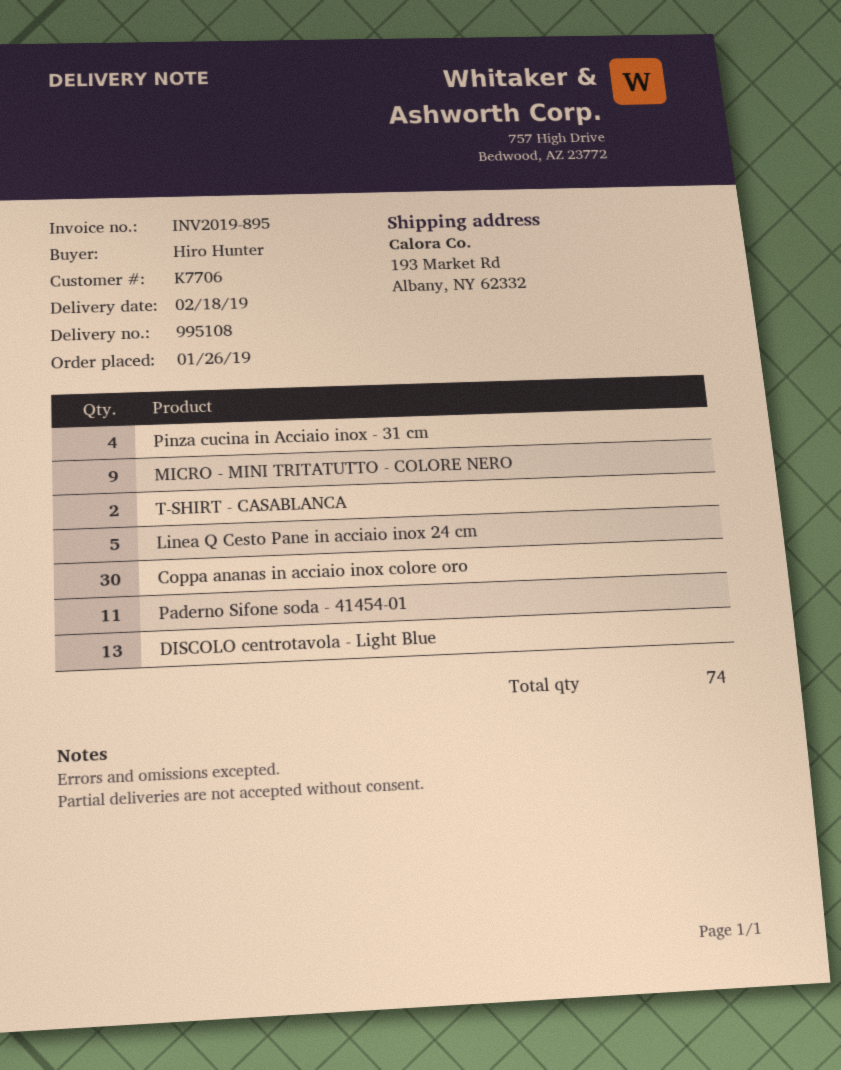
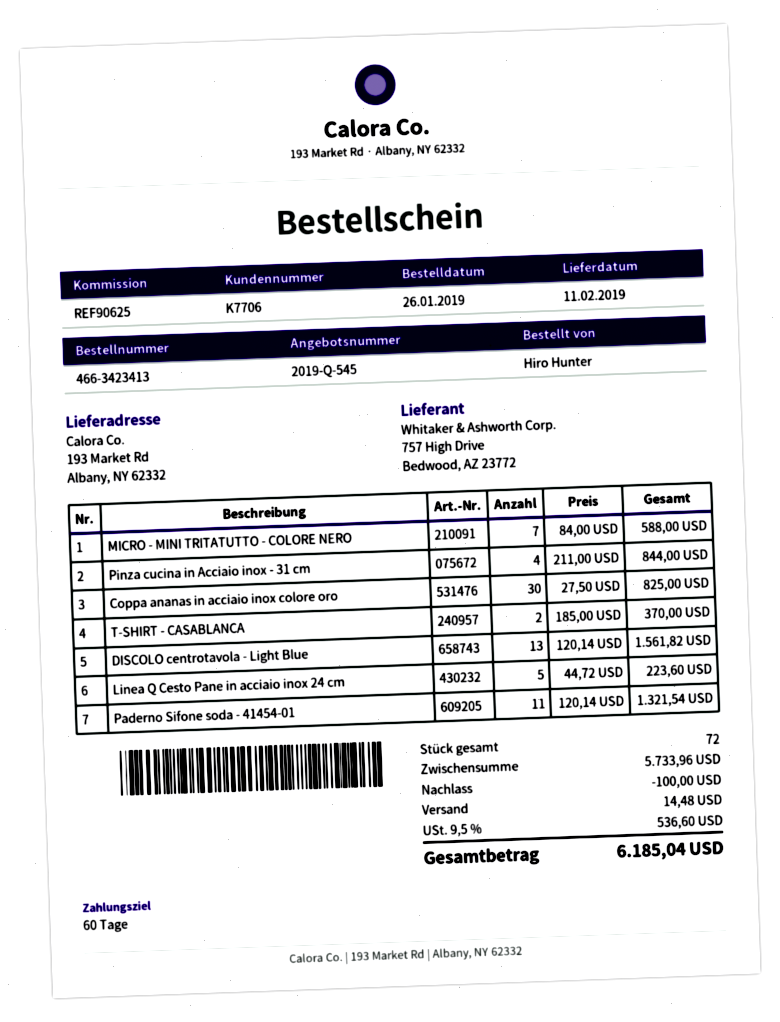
delivery date: 2019-02-18 -> 2019-02-11
MICRO - MINI TRITATUTTO - COLORE NERO: 9 -> 7
total quantity: 74 -> 72

